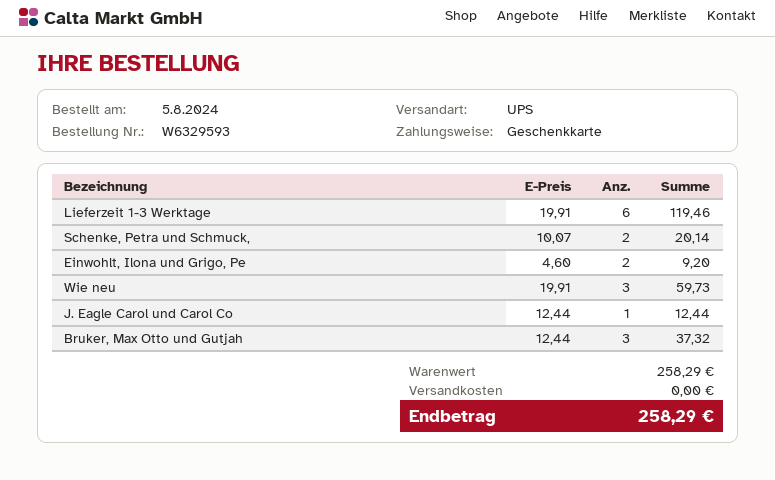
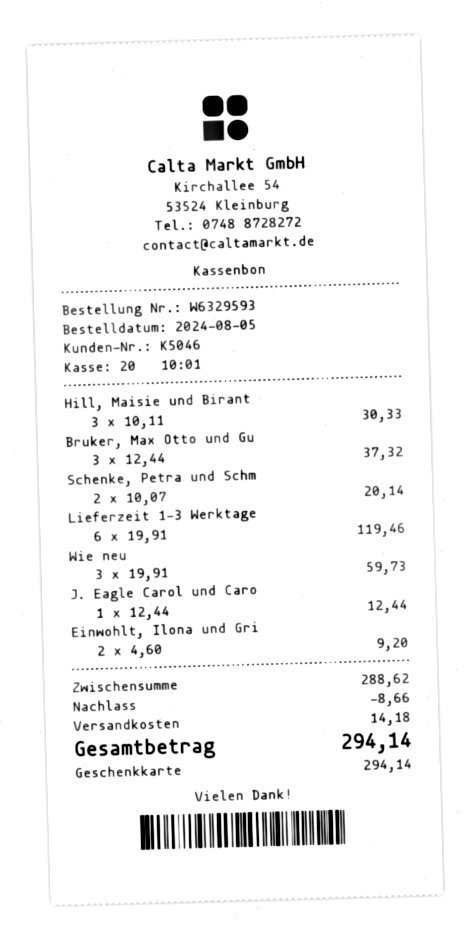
Hill, Maisie und Birant: none -> 3 x 10.11 = 30.33
subtotal: 258.29 -> 288.62
discount: none -> 8.66
shipping: 0.00 -> 14.18
total: 258.29 -> 294.14

